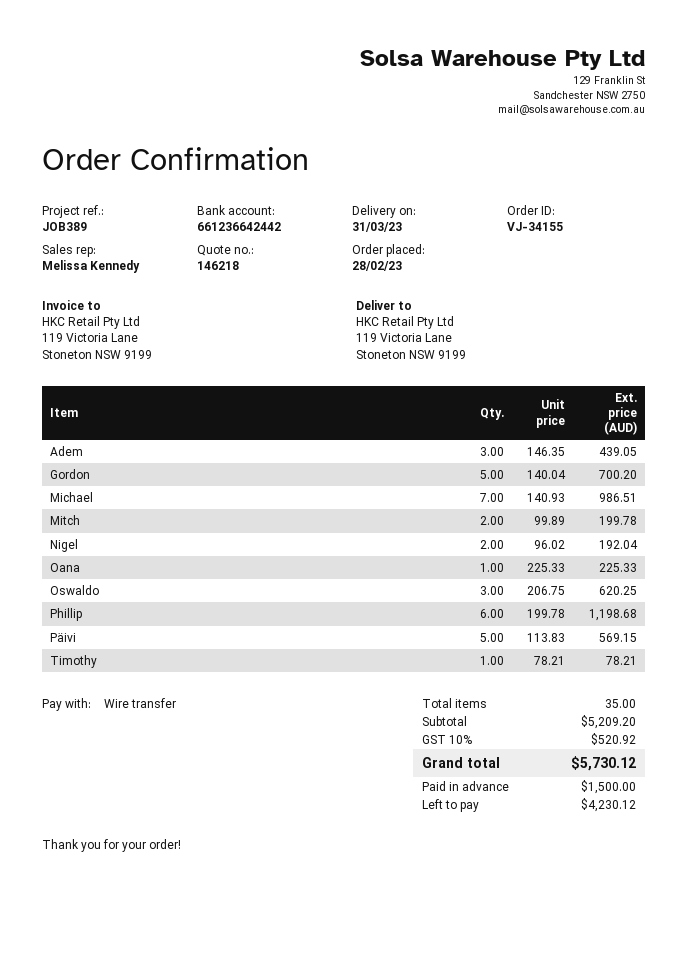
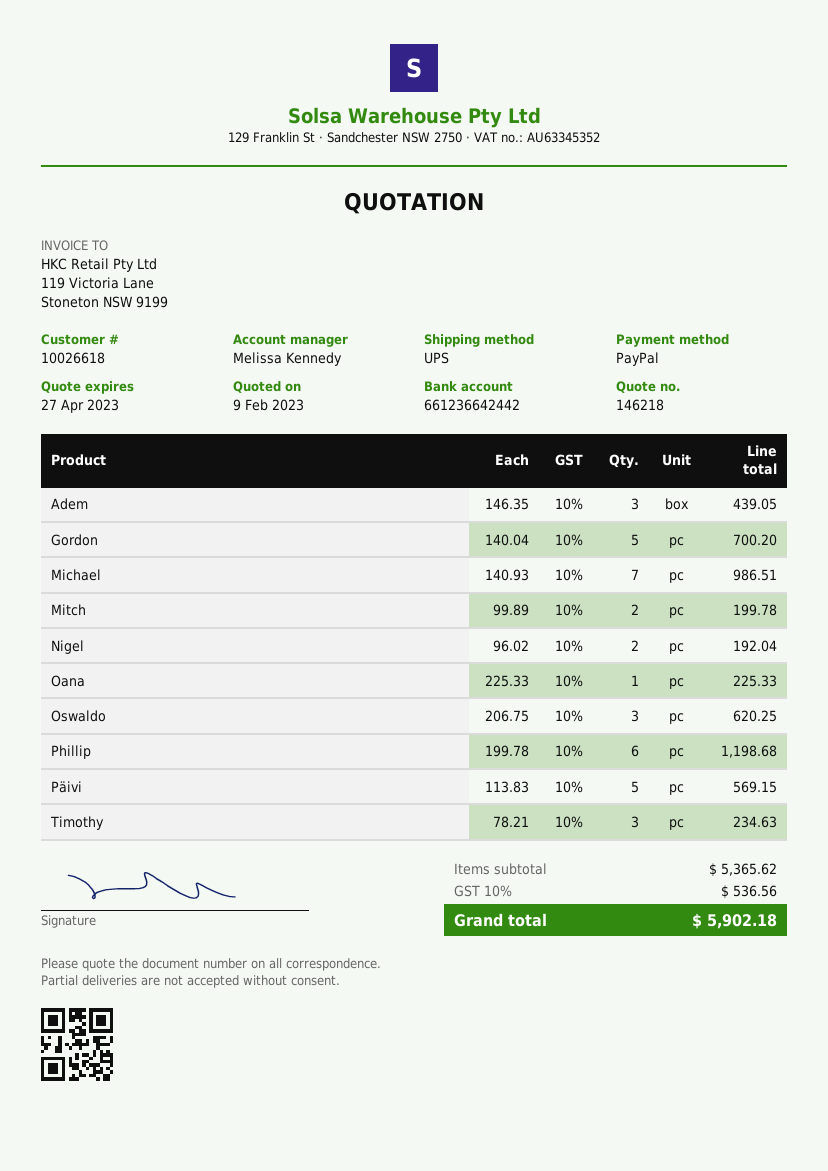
payment method: bank transfer -> PayPal
Timothy: 1 x 78.21 = 78.21 -> 3 x 78.21 = 234.63
subtotal: 5209.20 -> 5365.62
tax: 10% = 520.92 -> 10% = 536.56
total: 5730.12 -> 5902.18

